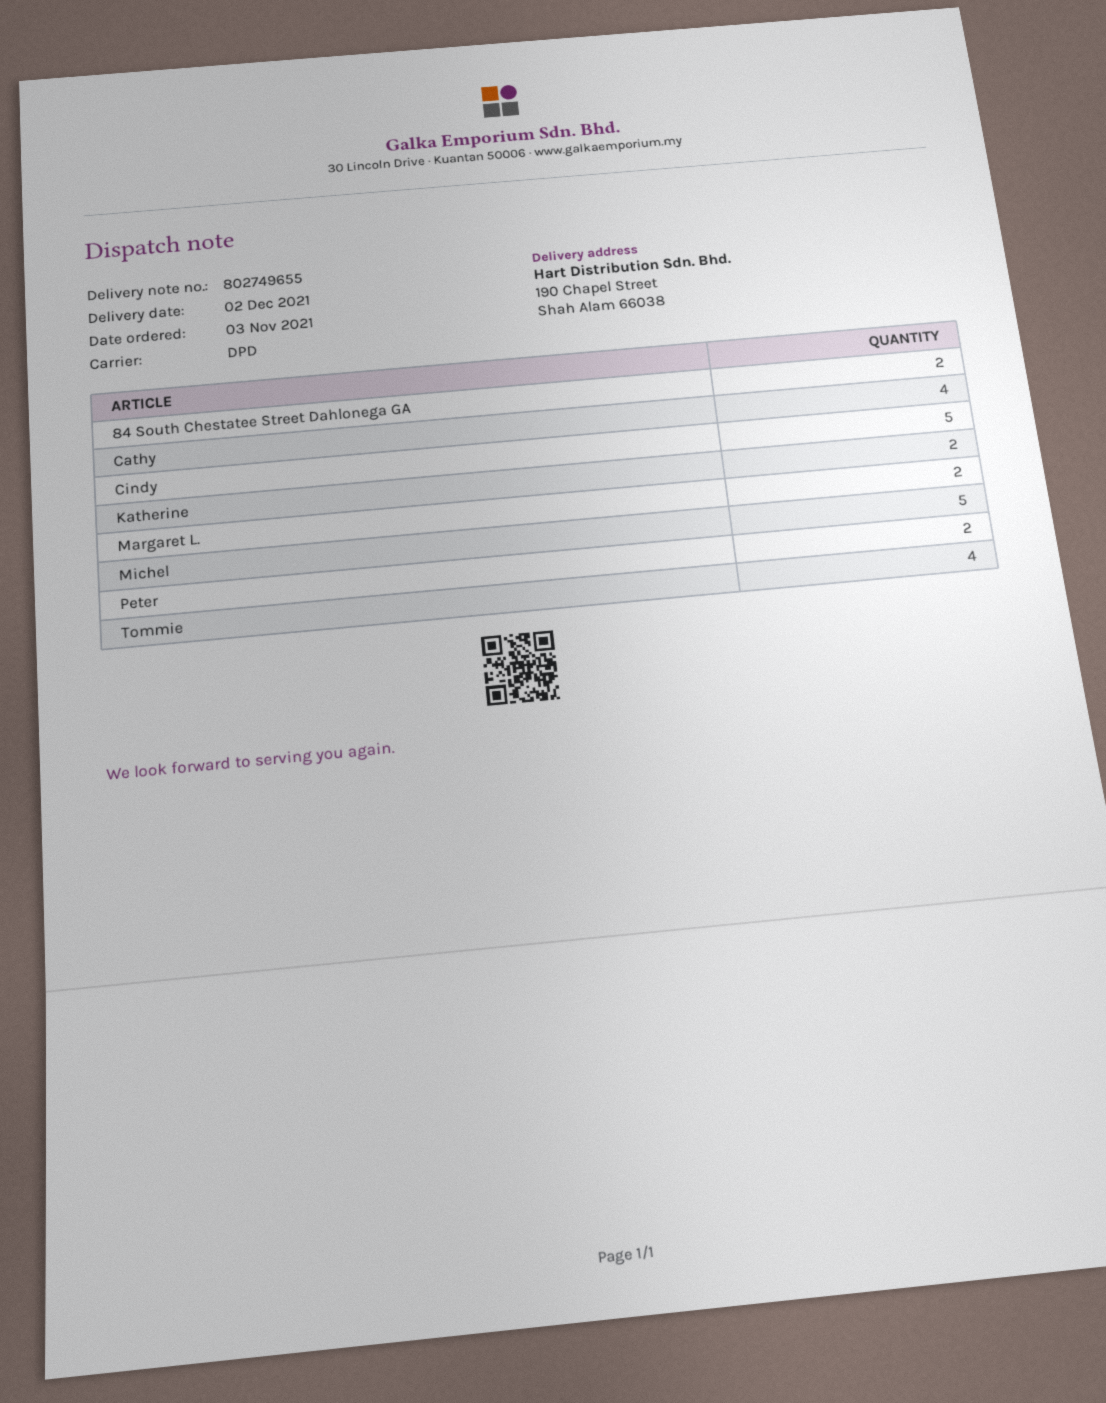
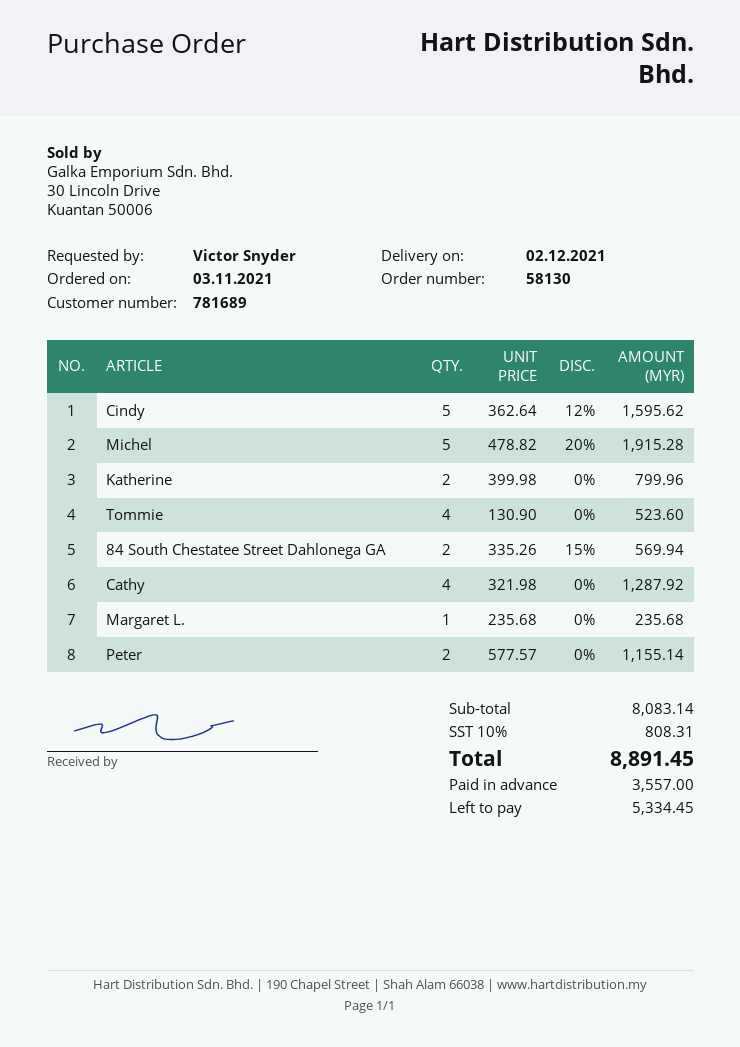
Margaret L.: 2 -> 1

